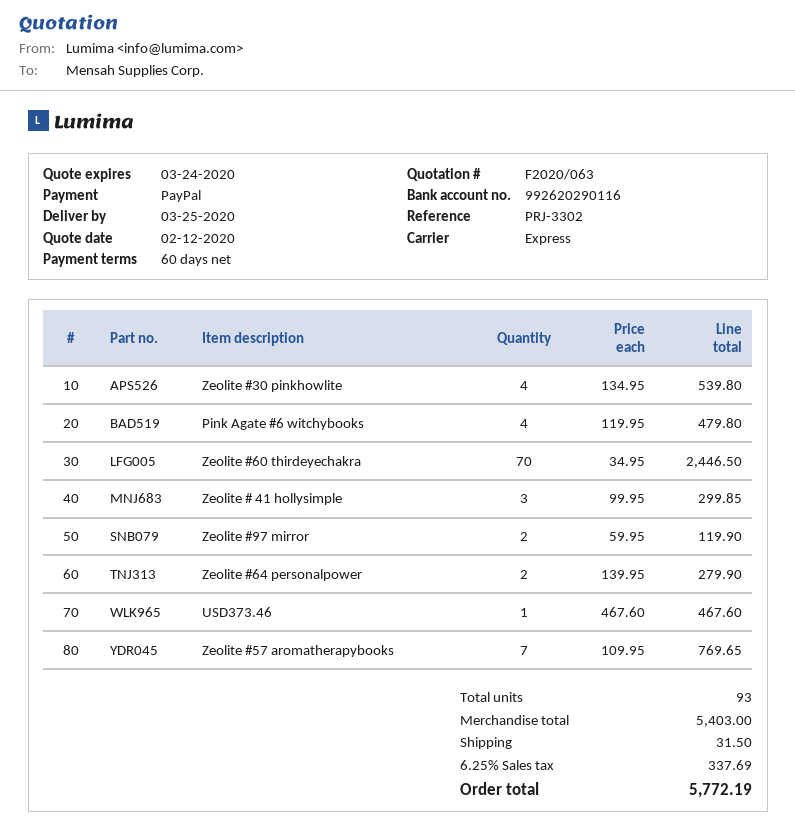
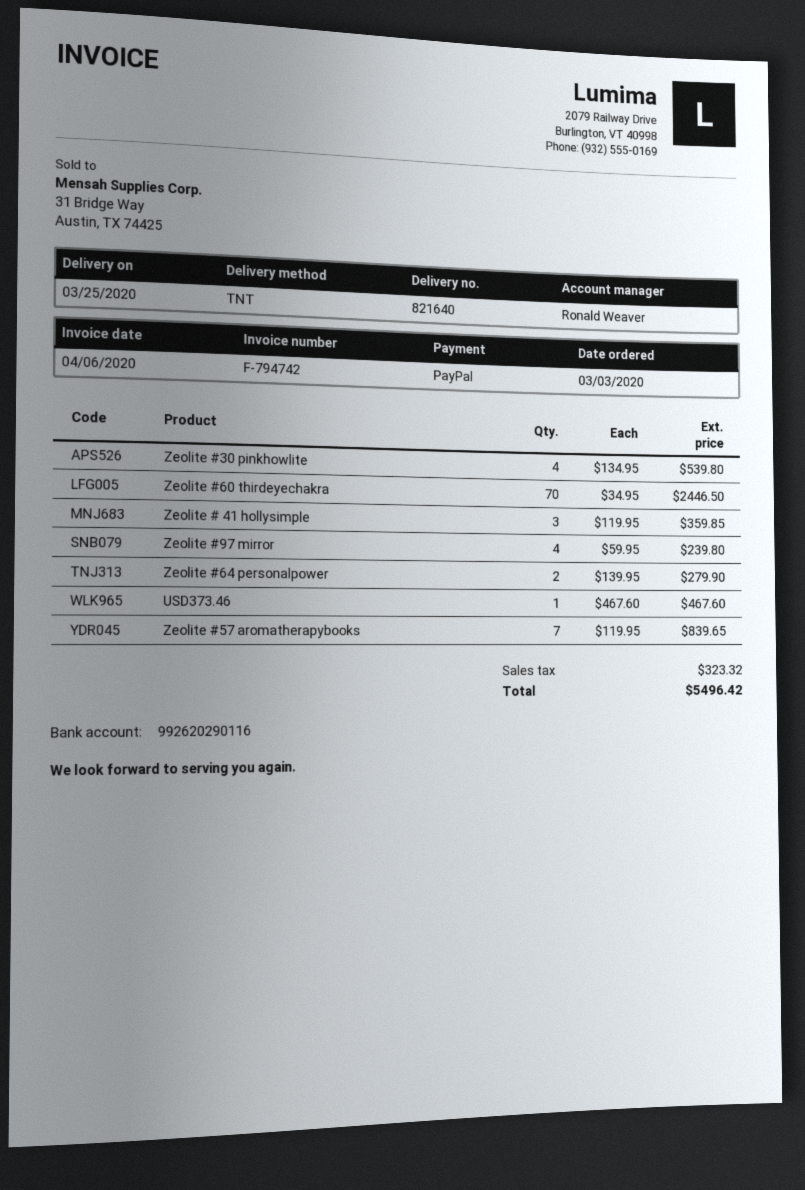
shipping method: express -> TNT
Pink Agate #6 witchybooks: 4 x 119.95 = 479.80 -> none
Zeolite # 41 hollysimple: 3 x 99.95 = 299.85 -> 3 x 119.95 = 359.85
Zeolite #97 mirror: 2 x 59.95 = 119.90 -> 4 x 59.95 = 239.80
Zeolite #57 aromatherapybooks: 7 x 109.95 = 769.65 -> 7 x 119.95 = 839.65
shipping: 31.50 -> none
tax: 337.69 -> 323.32
total: 5772.19 -> 5496.42

